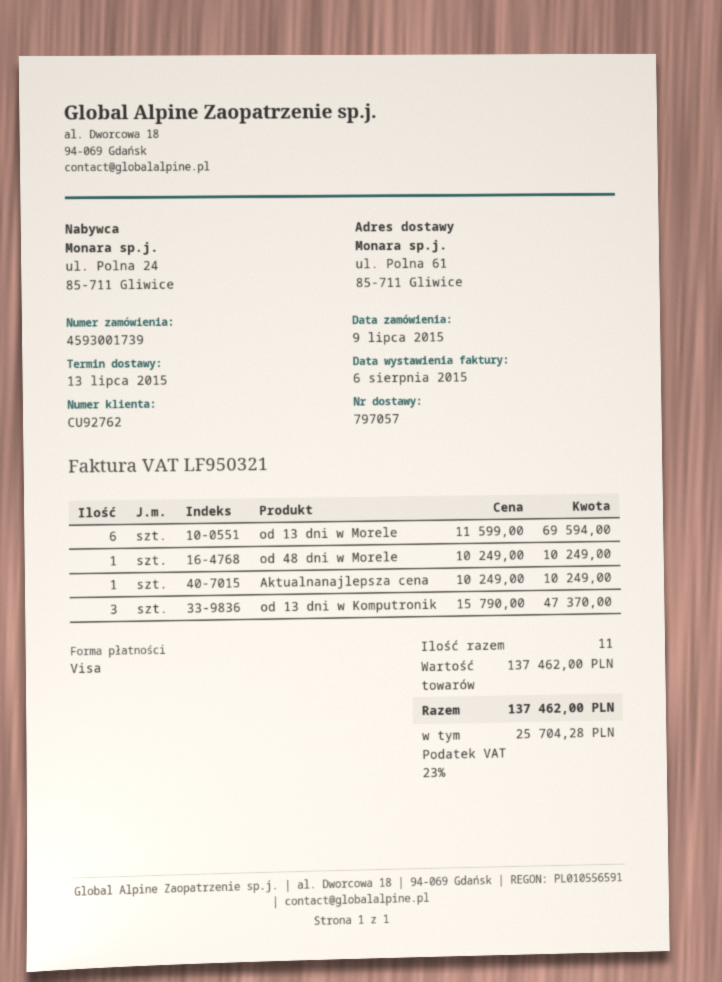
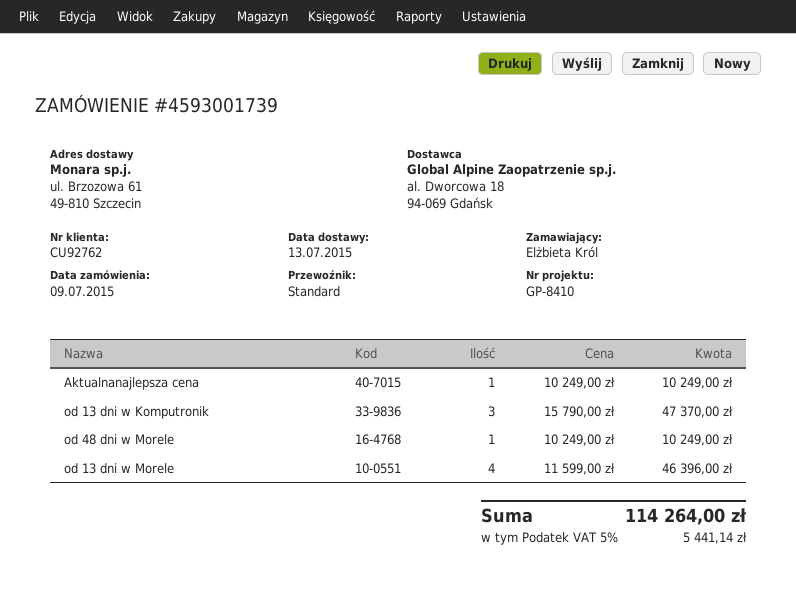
ship to: ul. Polna 61, 85-711 Gliwice -> ul. Brzozowa 61, 49-810 Szczecin
od 13 dni w Morele: 6 x 11599.00 = 69594.00 -> 4 x 11599.00 = 46396.00
tax: 23% = 25704.28 -> 5% = 5441.14
total: 137462.00 -> 114264.00

